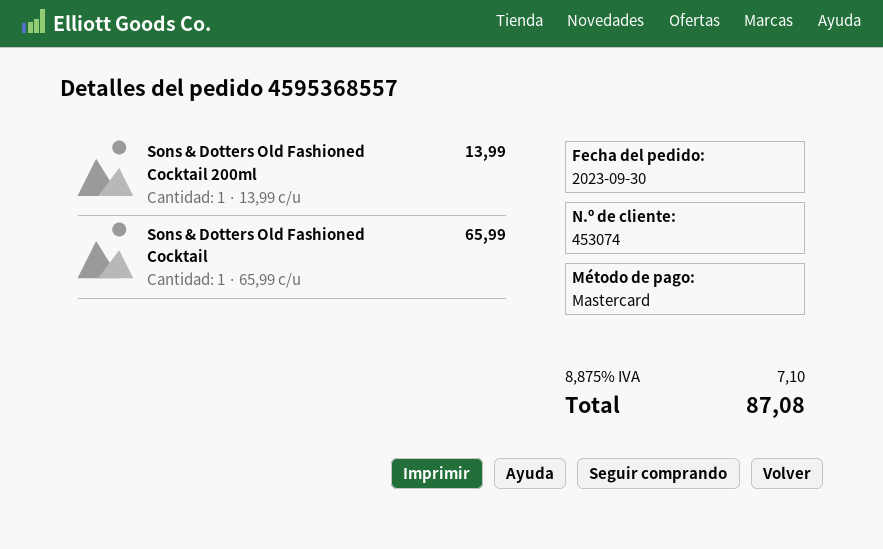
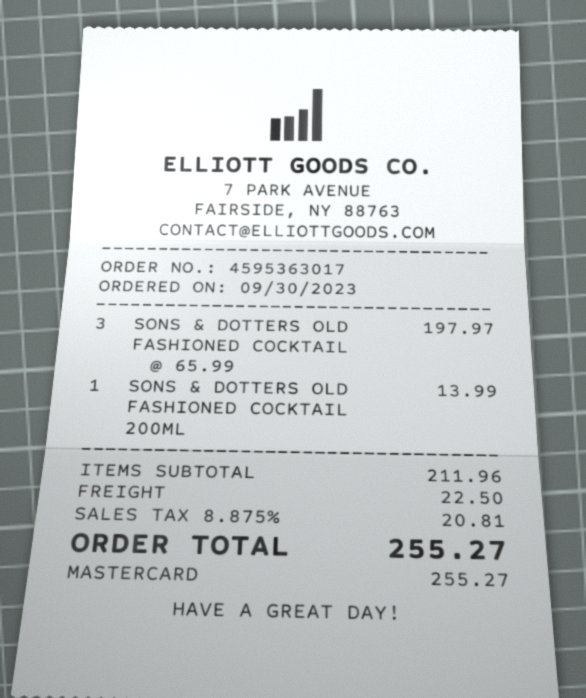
order number: 4595368557 -> 4595363017
Sons & Dotters Old Fashioned Cocktail: 1 x 65.99 = 65.99 -> 3 x 65.99 = 197.97
shipping: none -> 22.50
tax: 8.875% = 7.10 -> 8.875% = 20.81
total: 87.08 -> 255.27

